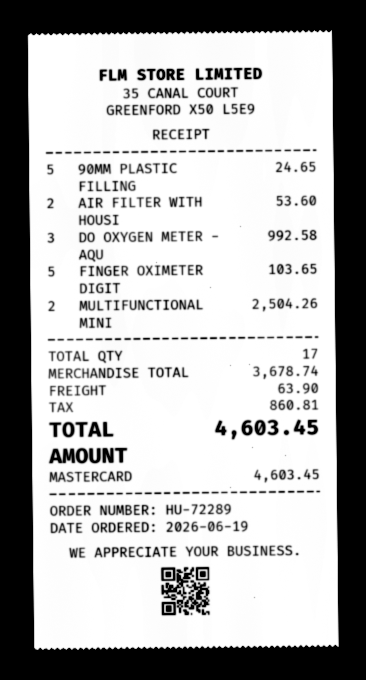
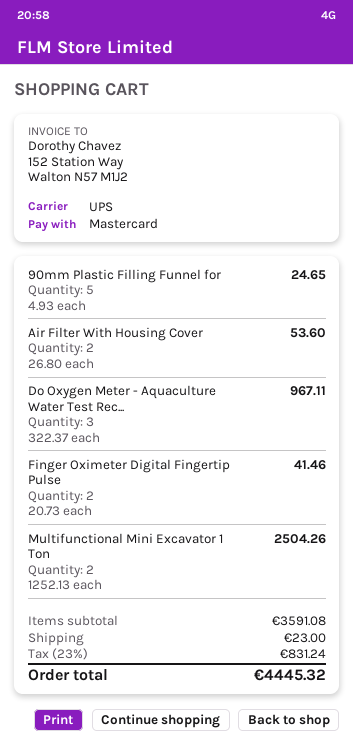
DO OXYGEN METER - AQU: 3 for 992.58 -> 3 for 967.11
FINGER OXIMETER DIGIT: 5 for 103.65 -> 2 for 41.46
subtotal: 3678.74 -> 3591.08
shipping: 63.90 -> 23.00
tax: 860.81 -> 831.24
total: 4603.45 -> 4445.32

